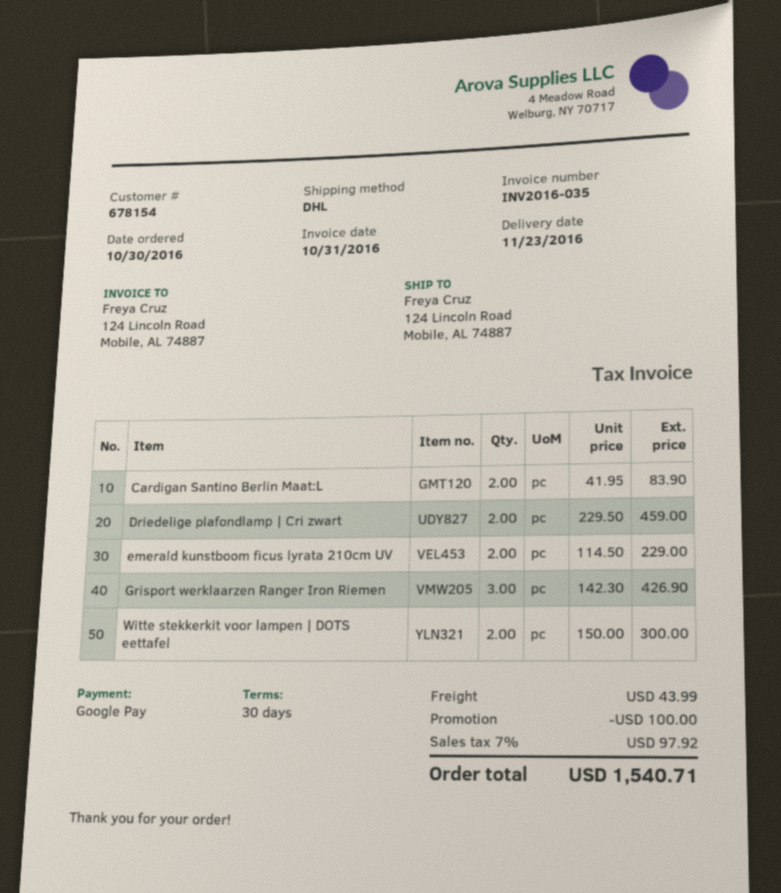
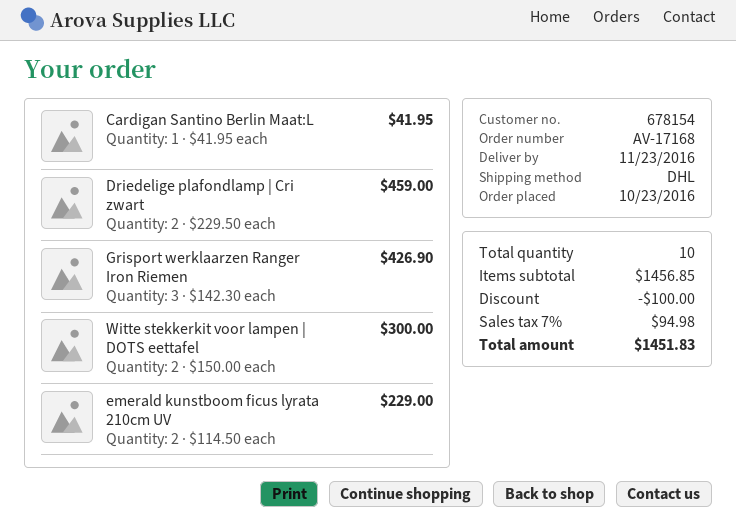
order date: 2016-10-30 -> 2016-10-23
Cardigan Santino Berlin Maat:L: 2 x 41.95 = 83.90 -> 1 x 41.95 = 41.95
shipping: 43.99 -> none
tax: 7% = 97.92 -> 7% = 94.98
total: 1540.71 -> 1451.83

